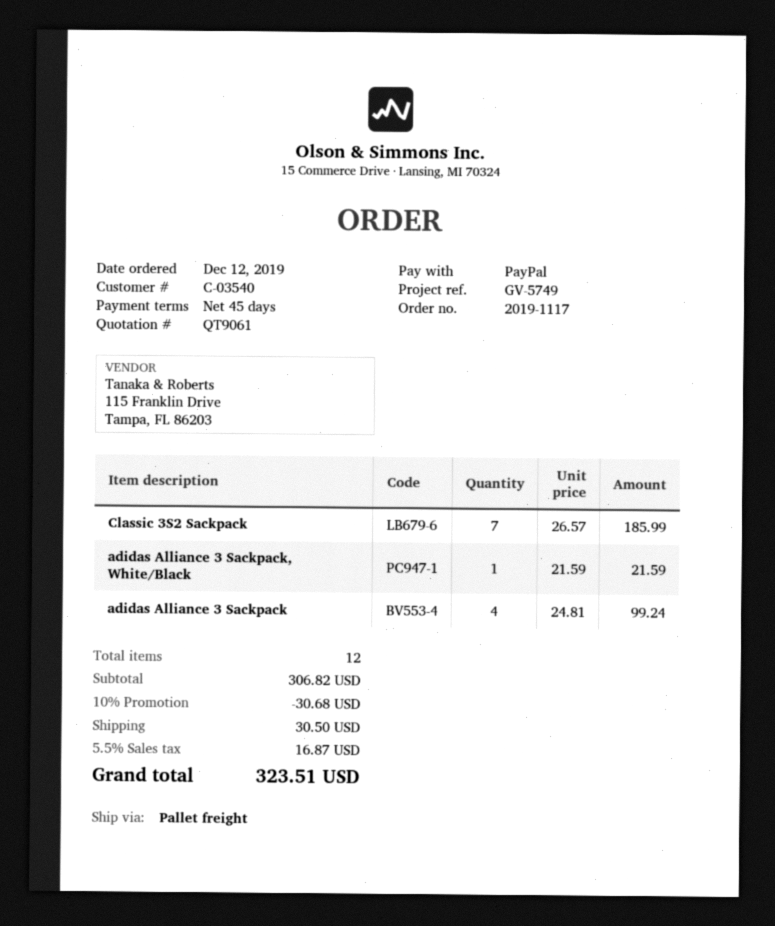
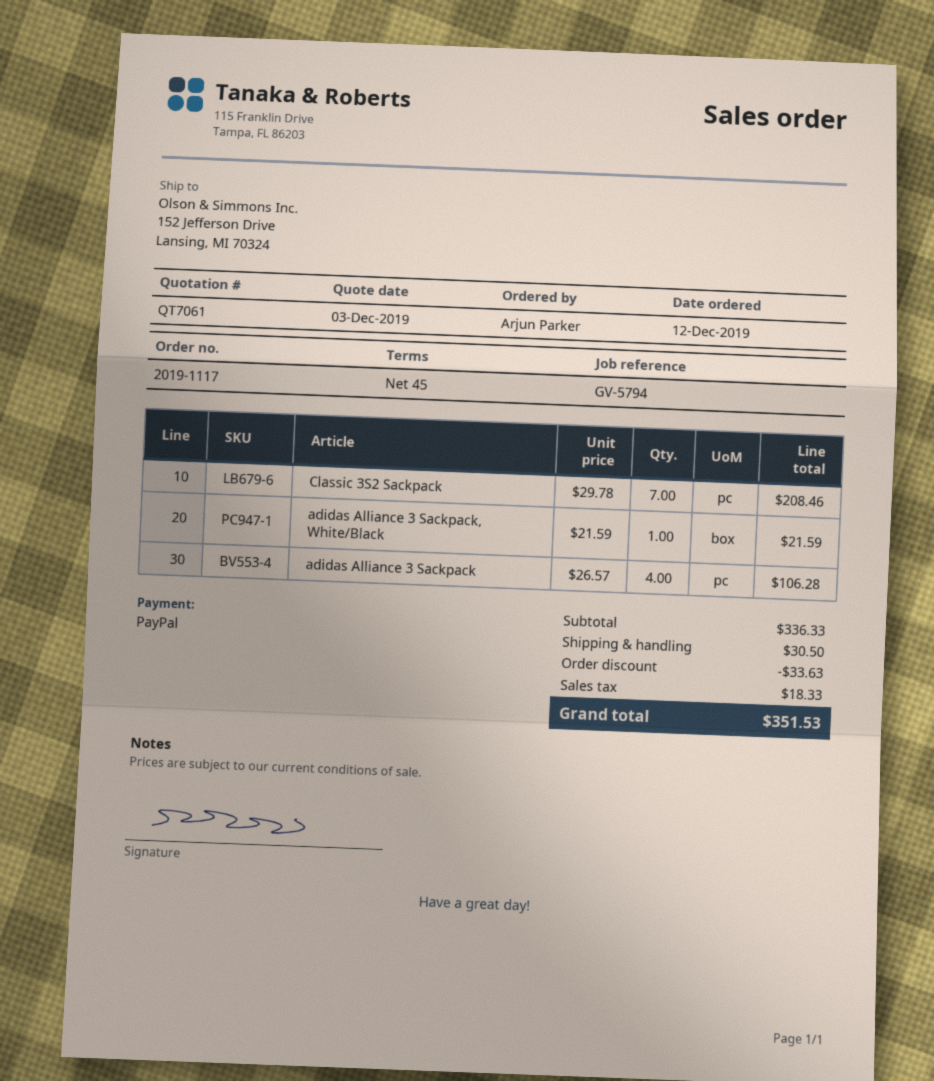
quote number: QT9061 -> QT7061
reference: GV-5749 -> GV-5794
Classic 3S2 Sackpack: 7 x 26.57 = 185.99 -> 7 x 29.78 = 208.46
adidas Alliance 3 Sackpack: 4 x 24.81 = 99.24 -> 4 x 26.57 = 106.28
subtotal: 306.82 -> 336.33
discount: 30.68 -> 33.63
tax: 16.87 -> 18.33
total: 323.51 -> 351.53

